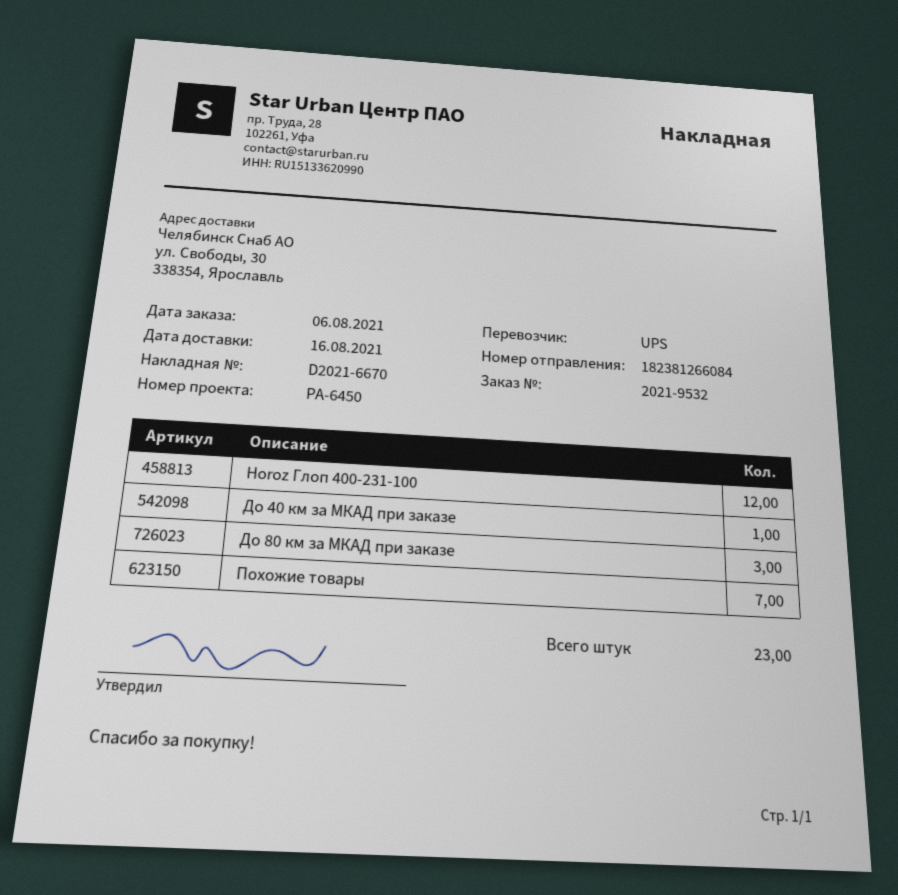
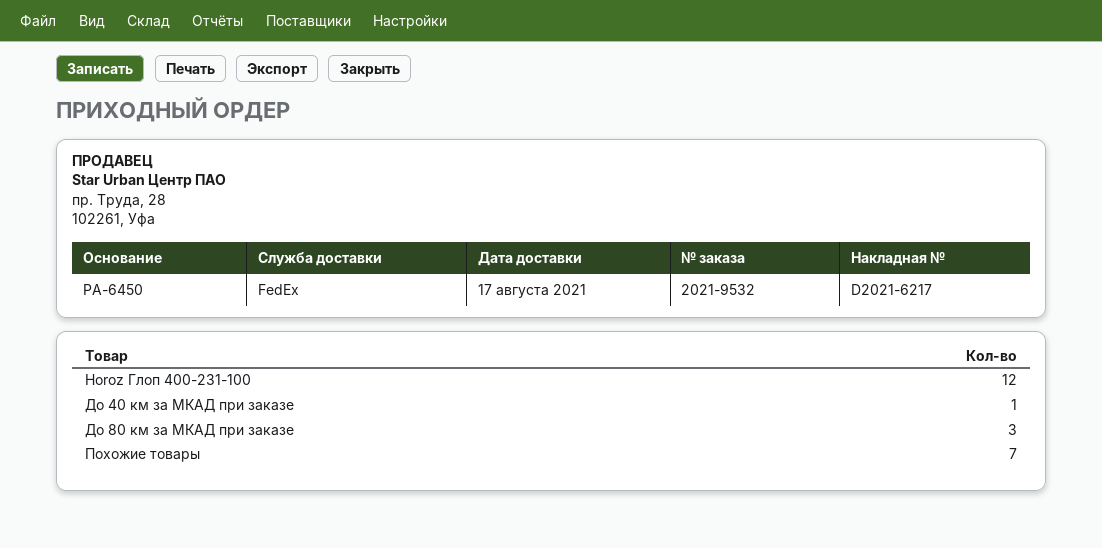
delivery note number: D2021-6670 -> D2021-6217
delivery date: 2021-08-16 -> 2021-08-17
shipping method: UPS -> FedEx

